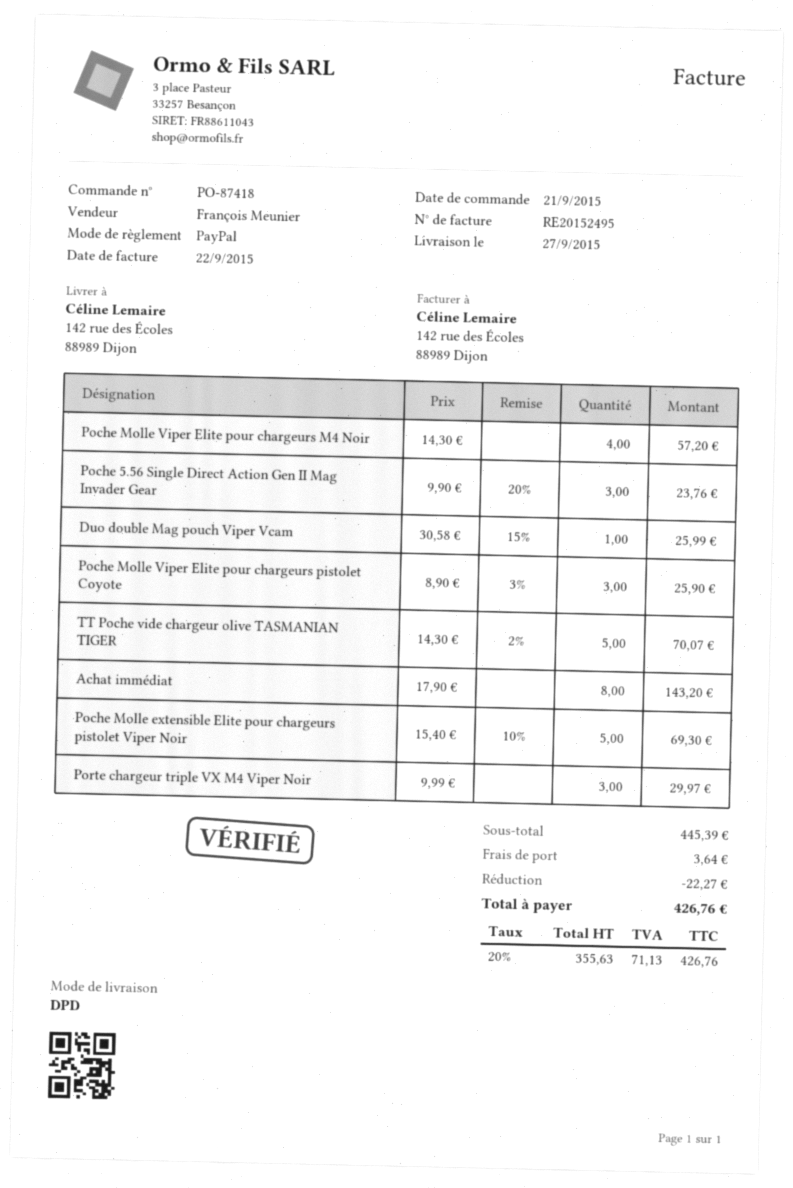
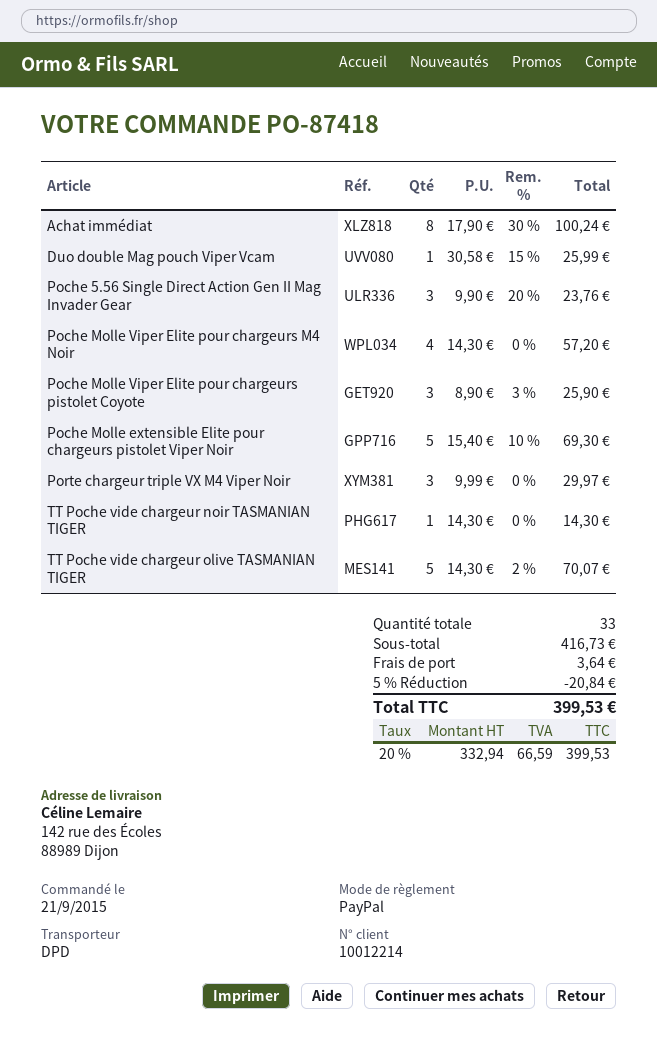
Achat immédiat: 8 x 17.90 = 143.20 -> 8 x 17.90 - 30% = 100.24
TT Poche vide chargeur noir TASMANIAN TIGER: none -> 1 x 14.30 = 14.30
subtotal: 445.39 -> 416.73
discount: 22.27 -> 20.84
net: 355.63 -> 332.94
tax: 20% = 71.13 -> 20% = 66.59
total: 426.76 -> 399.53

